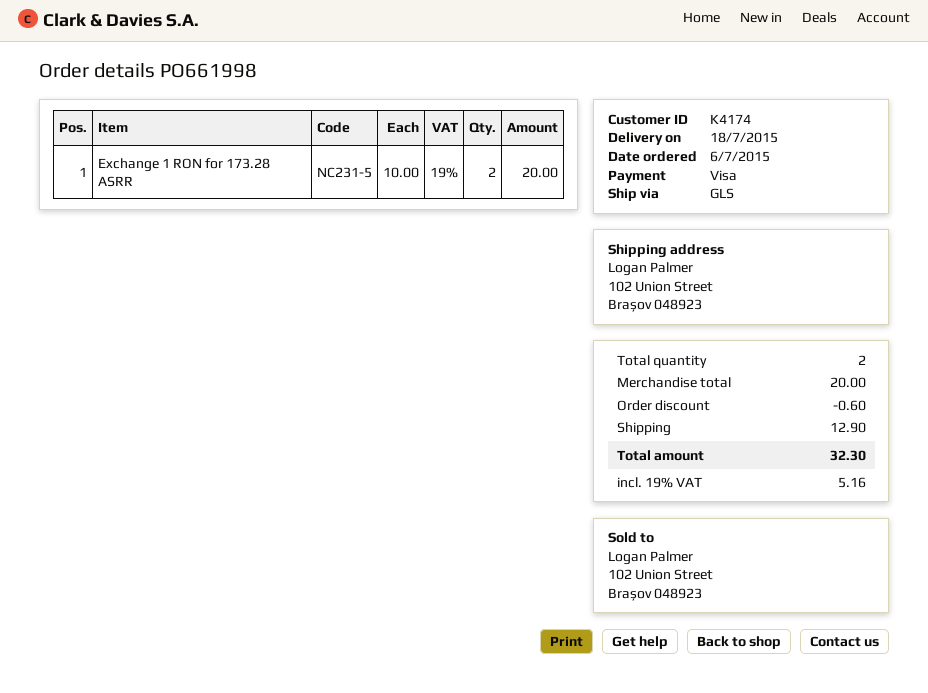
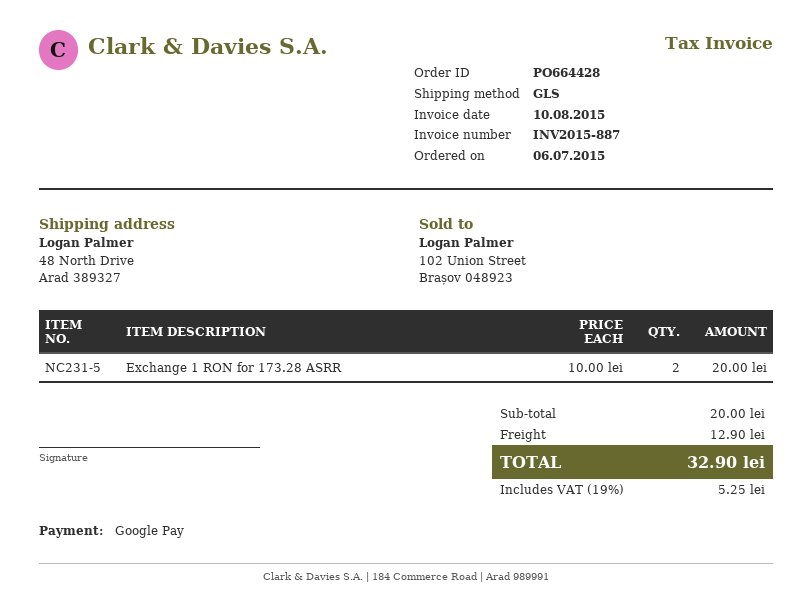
order number: PO661998 -> PO664428
payment method: Visa -> Google Pay
ship to: 102 Union Street, Brașov 048923 -> 48 North Drive, Arad 389327
discount: 0.60 -> none
tax: 19% = 5.16 -> 19% = 5.25
total: 32.30 -> 32.90

